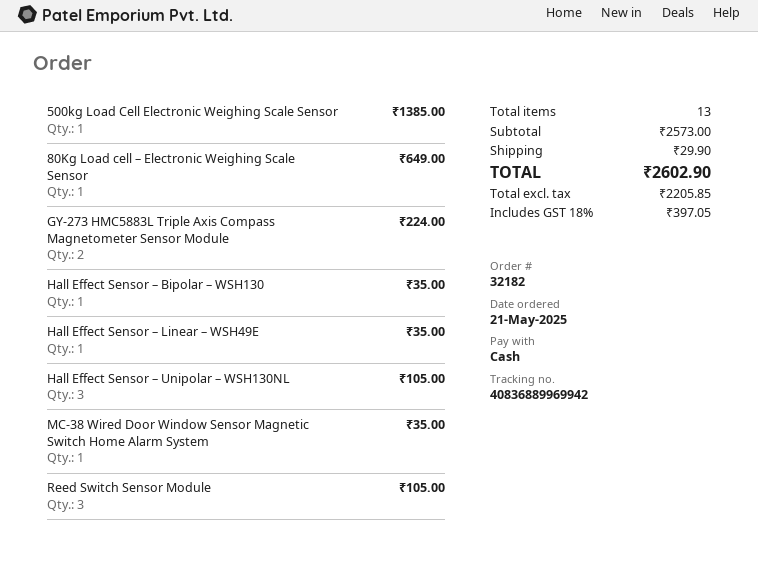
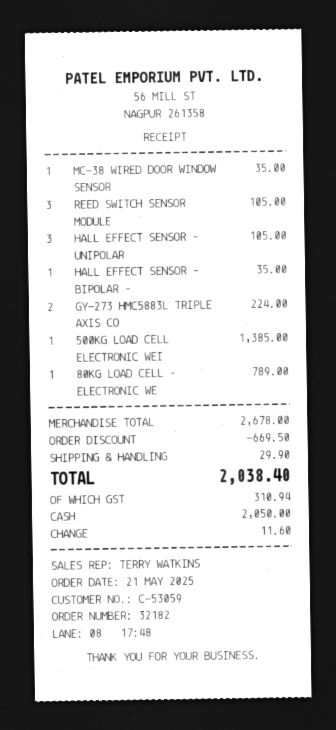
80Kg Load cell – Electronic Weighing Scale Sensor: 1 for 649.00 -> 1 for 789.00
Hall Effect Sensor – Linear – WSH49E: 1 for 35.00 -> none
subtotal: 2573.00 -> 2678.00
discount: none -> 669.50
tax: 397.05 -> 310.94
total: 2602.90 -> 2038.40

